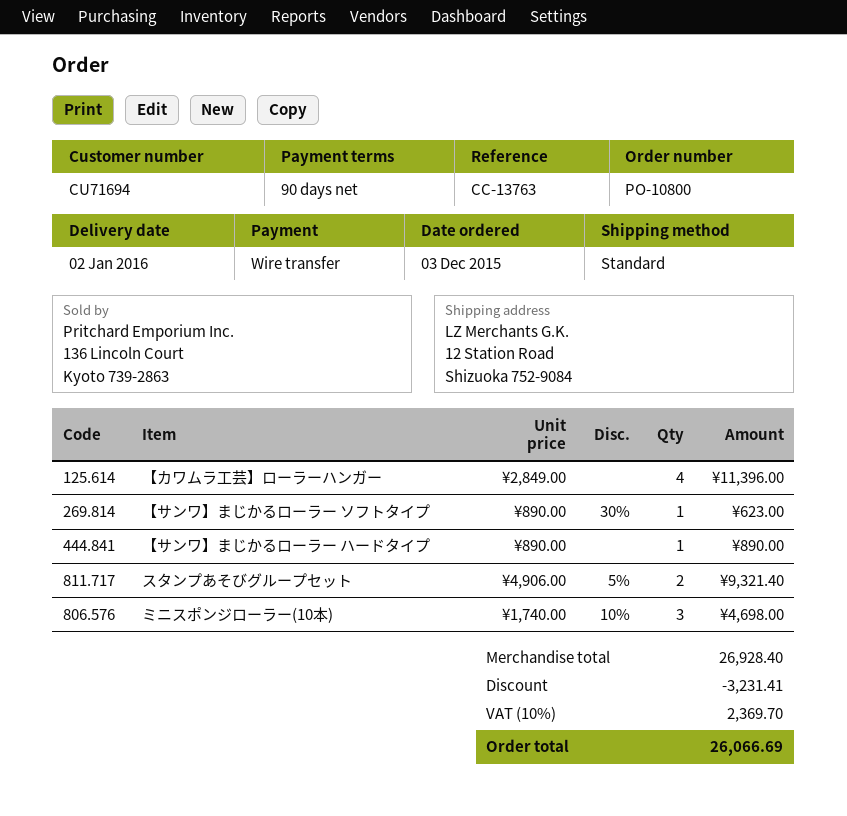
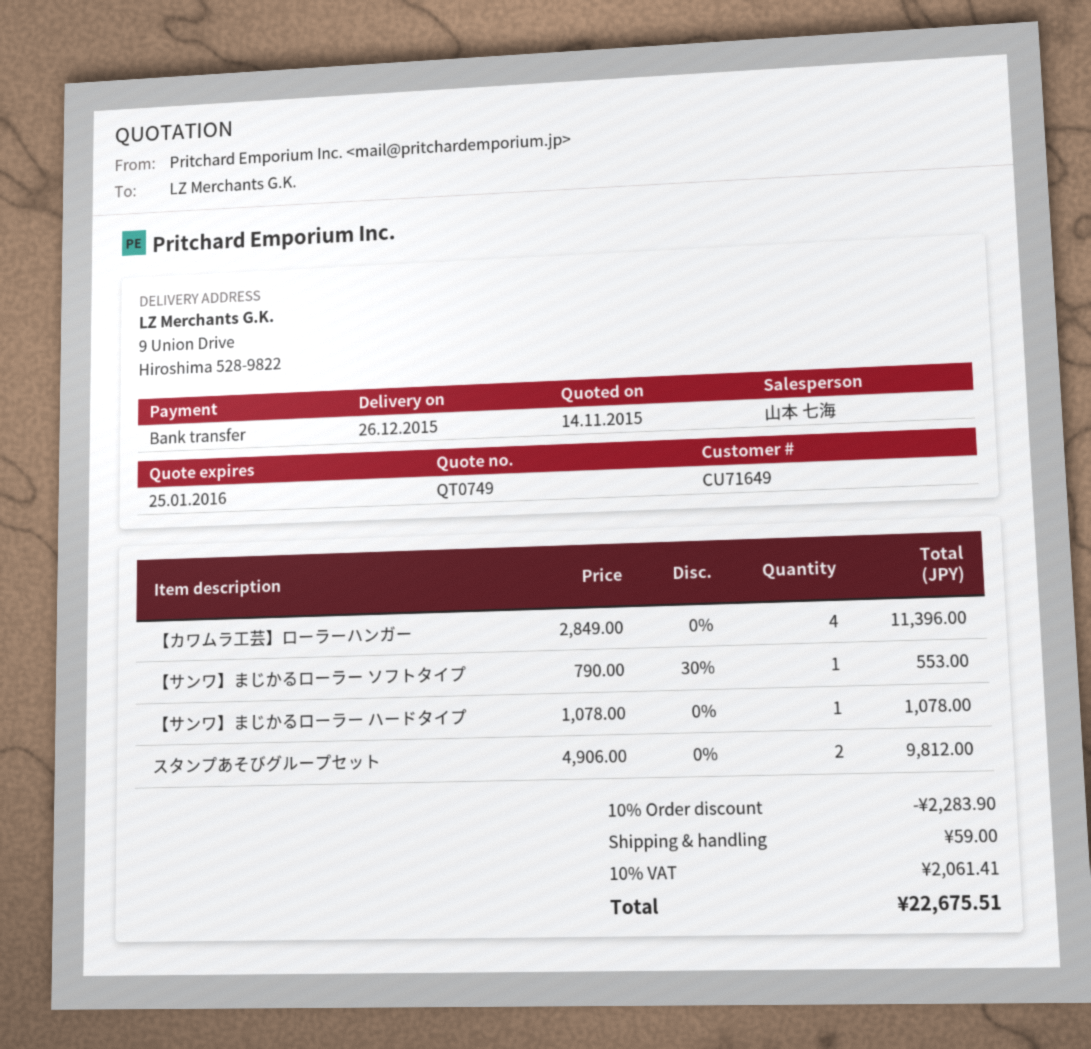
delivery date: 2016-01-02 -> 2015-12-26
customer number: CU71694 -> CU71649
ship to: 12 Station Road, Shizuoka 752-9084 -> 9 Union Drive, Hiroshima 528-9822
【サンワ】まじかるローラー ソフトタイプ: 1 x 890.00 - 30% = 623.00 -> 1 x 790.00 - 30% = 553.00
【サンワ】まじかるローラー ハードタイプ: 1 x 890.00 = 890.00 -> 1 x 1078.00 = 1078.00
スタンプあそびグループセット: 2 x 4906.00 - 5% = 9321.40 -> 2 x 4906.00 = 9812.00
ミニスポンジローラー(10本): 3 x 1740.00 - 10% = 4698.00 -> none
discount: 3231.41 -> 2283.90
shipping: none -> 59.00
tax: 10% = 2369.70 -> 10% = 2061.41
total: 26066.69 -> 22675.51

